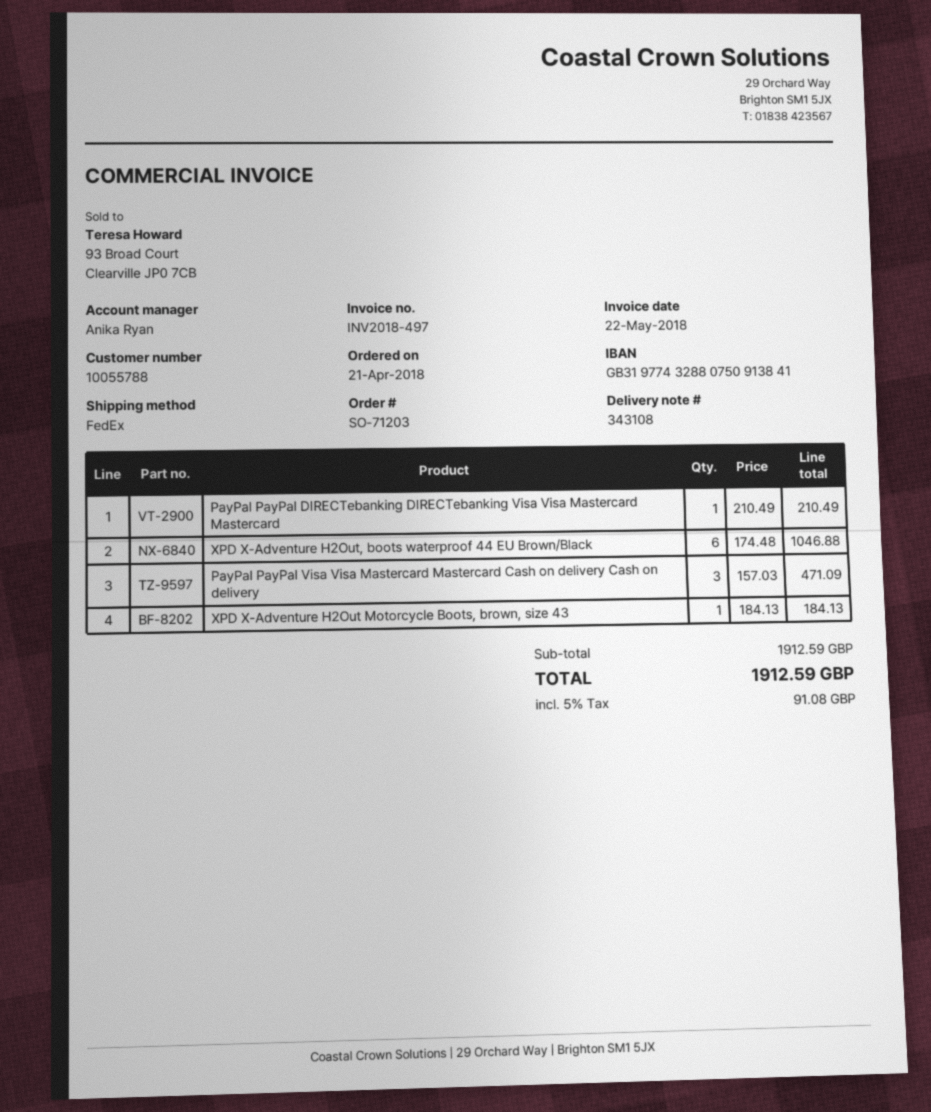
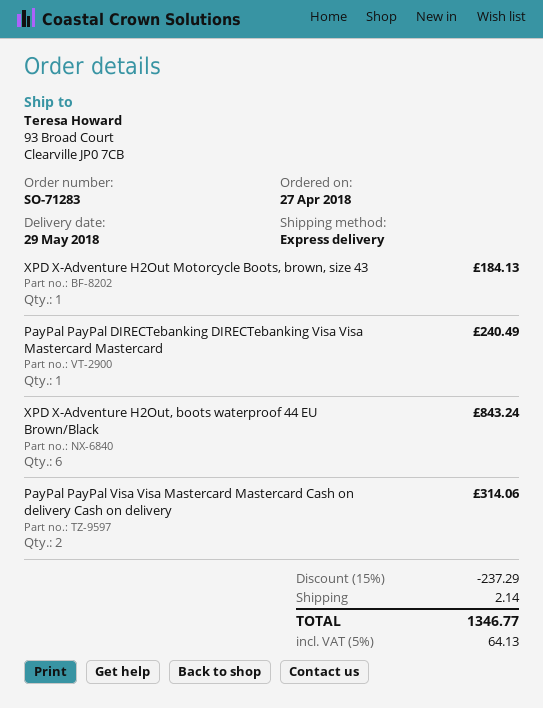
order number: SO-71203 -> SO-71283
order date: 2018-04-21 -> 2018-04-27
shipping method: FedEx -> express
PayPal PayPal DIRECTebanking DIRECTebanking Visa Visa Mastercard Mastercard: 1 for 210.49 -> 1 for 240.49
XPD X-Adventure H2Out, boots waterproof 44 EU Brown/Black: 6 for 1046.88 -> 6 for 843.24
PayPal PayPal Visa Visa Mastercard Mastercard Cash on delivery Cash on delivery: 3 for 471.09 -> 2 for 314.06
discount: none -> 15% = 237.29
shipping: none -> 2.14
tax: 5% = 91.08 -> 5% = 64.13
total: 1912.59 -> 1346.77

